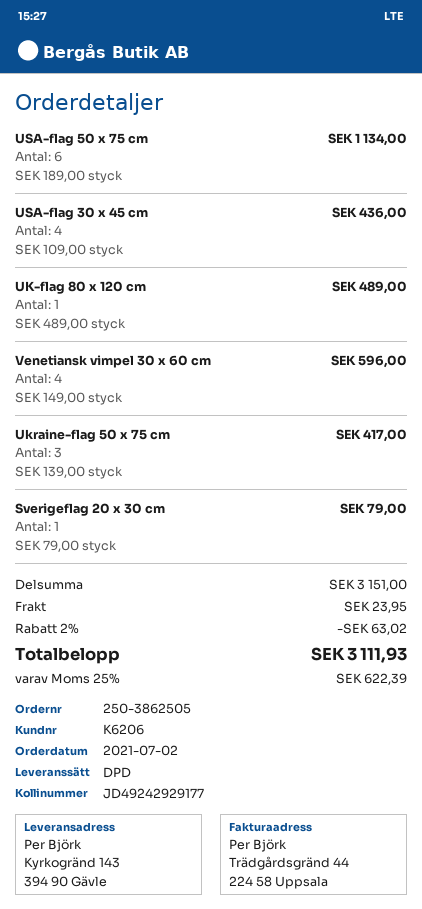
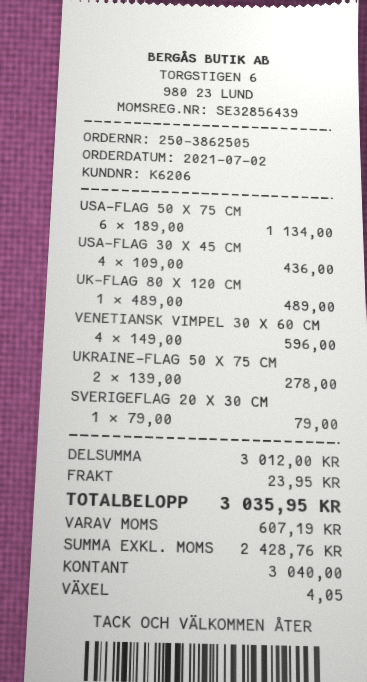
Ukraine-flag 50 x 75 cm: 3 x 139.00 = 417.00 -> 2 x 139.00 = 278.00
subtotal: 3151.00 -> 3012.00
discount: 2% = 63.02 -> none
tax: 622.39 -> 607.19
total: 3111.93 -> 3035.95

